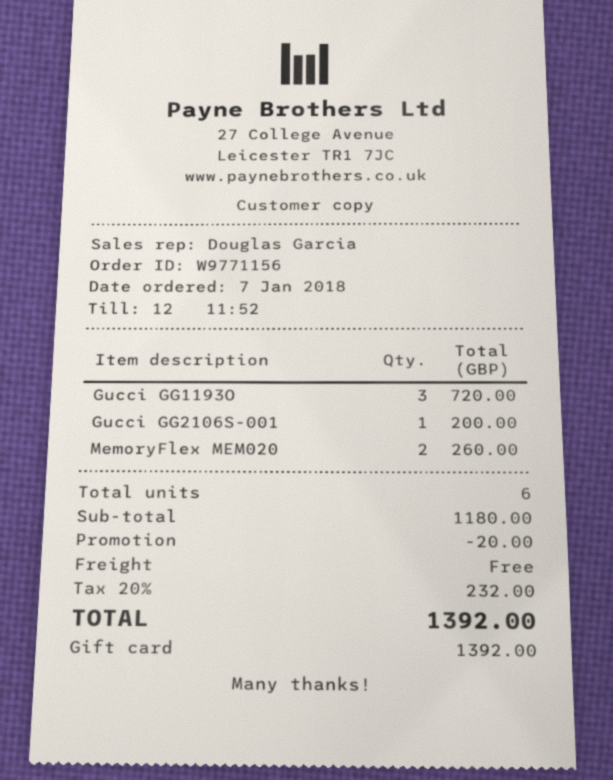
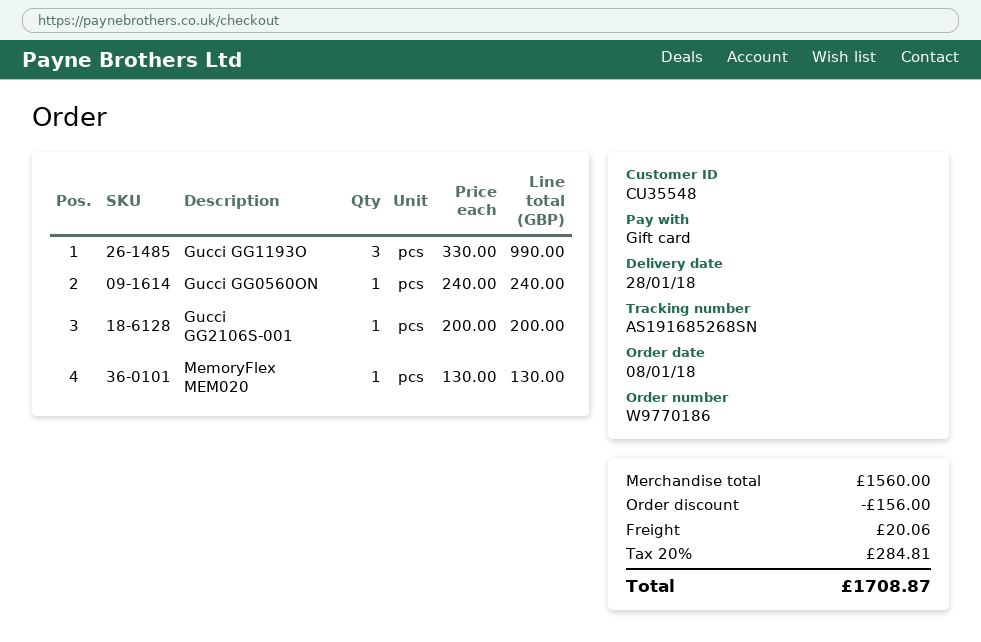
order number: W9771156 -> W9770186
order date: 2018-01-07 -> 2018-01-08
Gucci GG1193O: 3 for 720.00 -> 3 for 990.00
MemoryFlex MEM020: 2 for 260.00 -> 1 for 130.00
Gucci GG0560ON: none -> 1 for 240.00
subtotal: 1180.00 -> 1560.00
discount: 20.00 -> 156.00
shipping: 0.00 -> 20.06
tax: 20% = 232.00 -> 20% = 284.81
total: 1392.00 -> 1708.87

